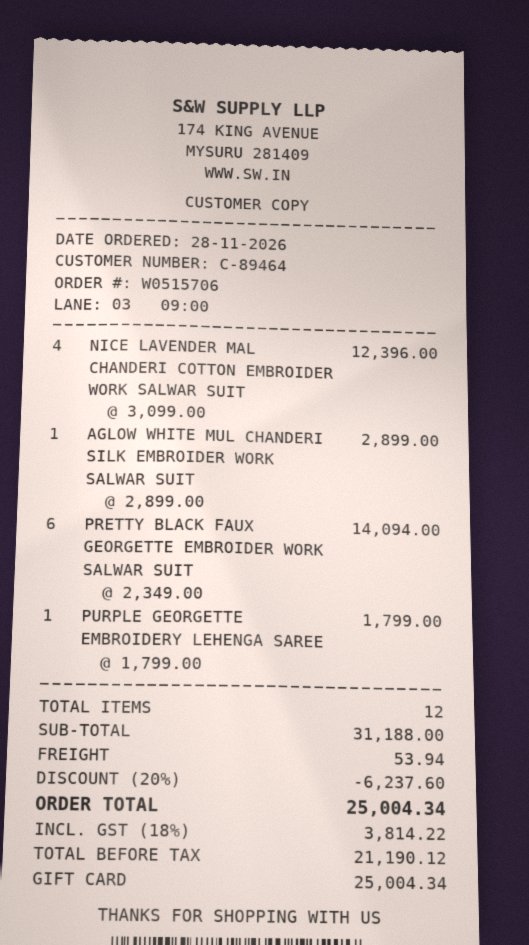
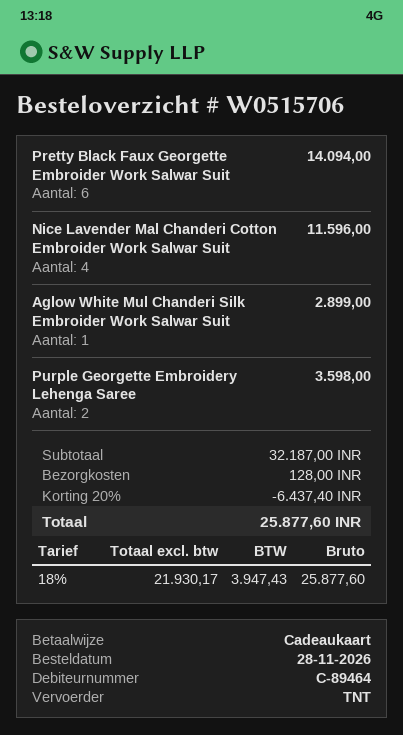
NICE LAVENDER MAL CHANDERI COTTON EMBROIDER WORK SALWAR SUIT: 4 for 12396.00 -> 4 for 11596.00
PURPLE GEORGETTE EMBROIDERY LEHENGA SAREE: 1 for 1799.00 -> 2 for 3598.00
subtotal: 31188.00 -> 32187.00
discount: 20% = 6237.60 -> 20% = 6437.40
shipping: 53.94 -> 128.00
net: 21190.12 -> 21930.17
tax: 18% = 3814.22 -> 18% = 3947.43
total: 25004.34 -> 25877.60

